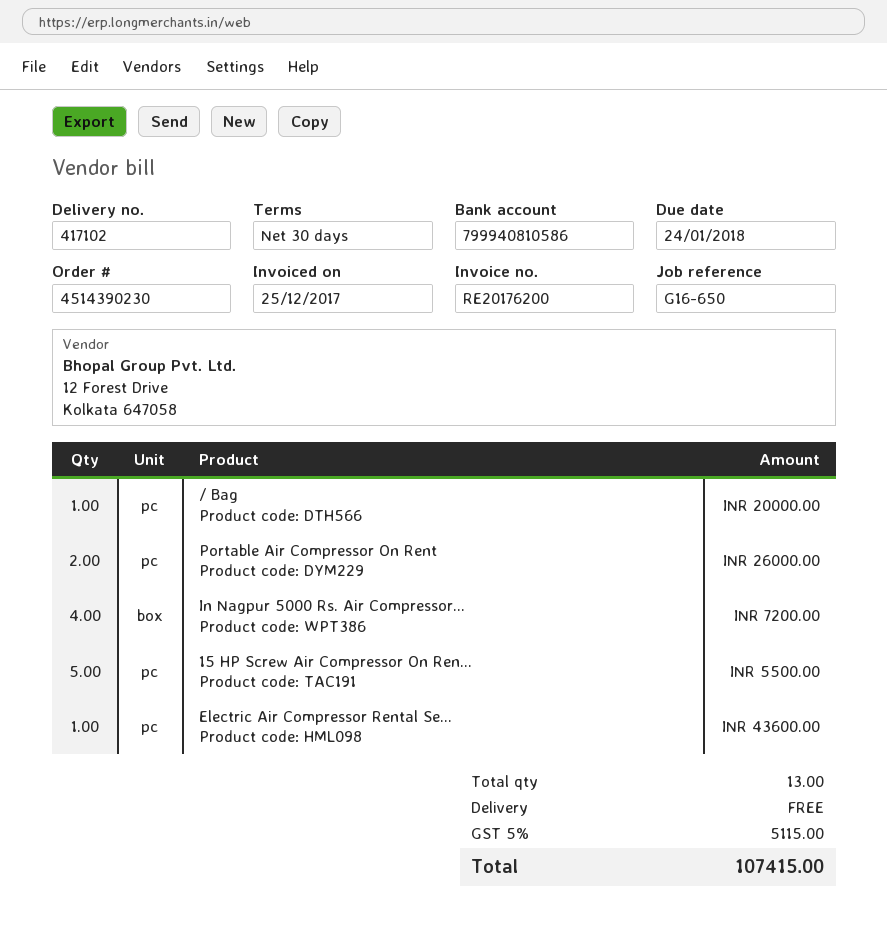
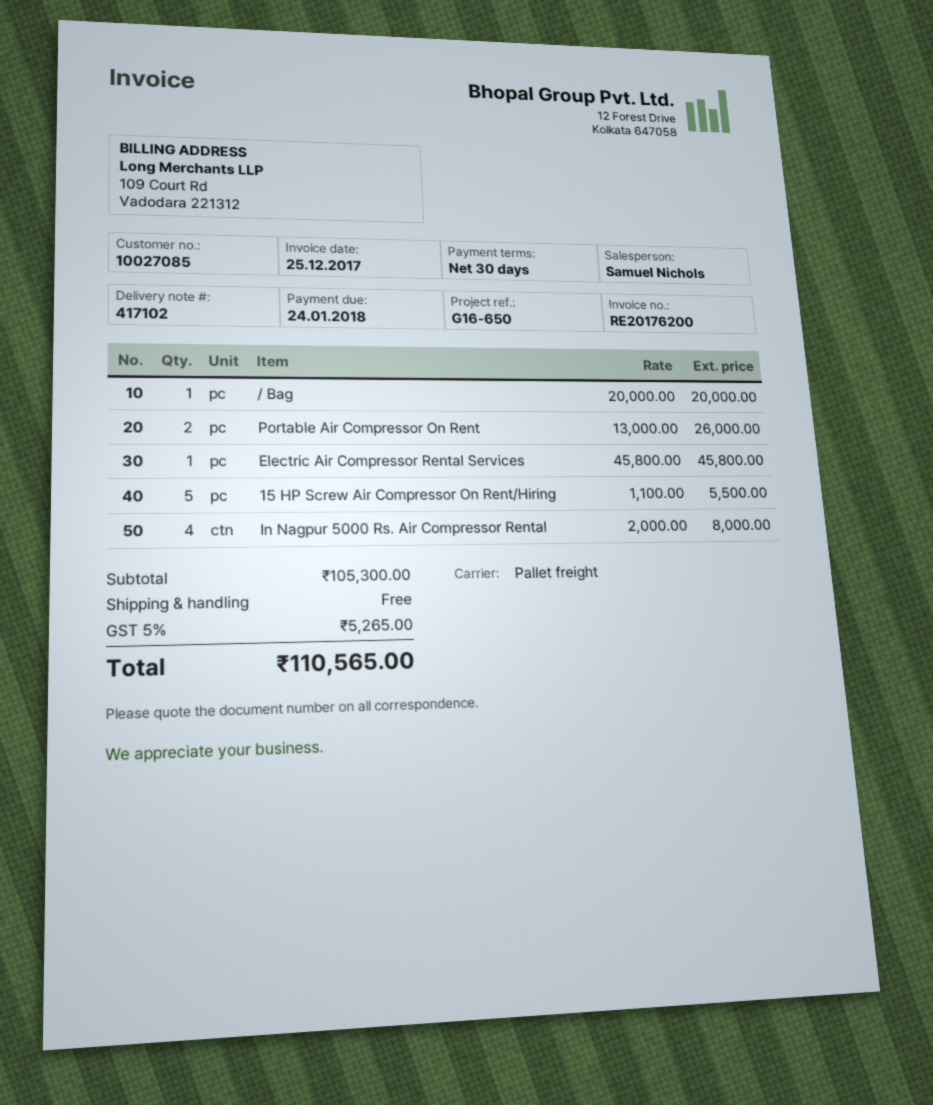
In Nagpur 5000 Rs. Air Compressor...: 4 for 7200.00 -> 4 for 8000.00
Electric Air Compressor Rental Se...: 1 for 43600.00 -> 1 for 45800.00
tax: 5% = 5115.00 -> 5% = 5265.00
total: 107415.00 -> 110565.00

